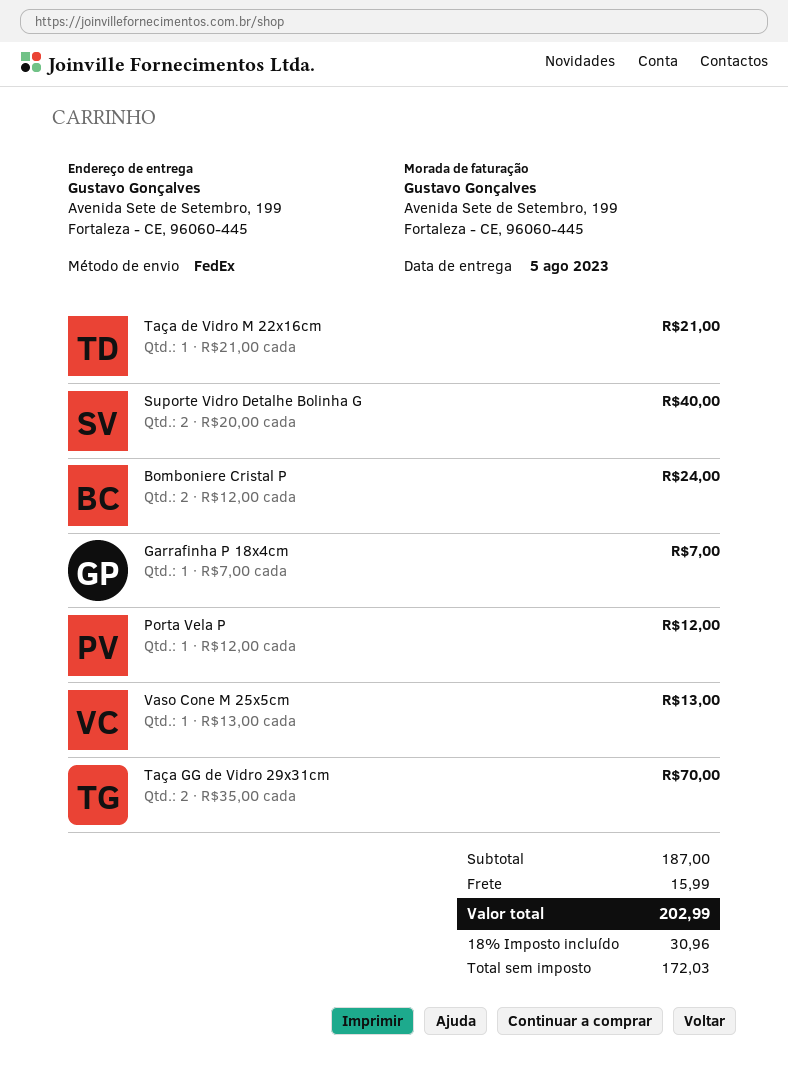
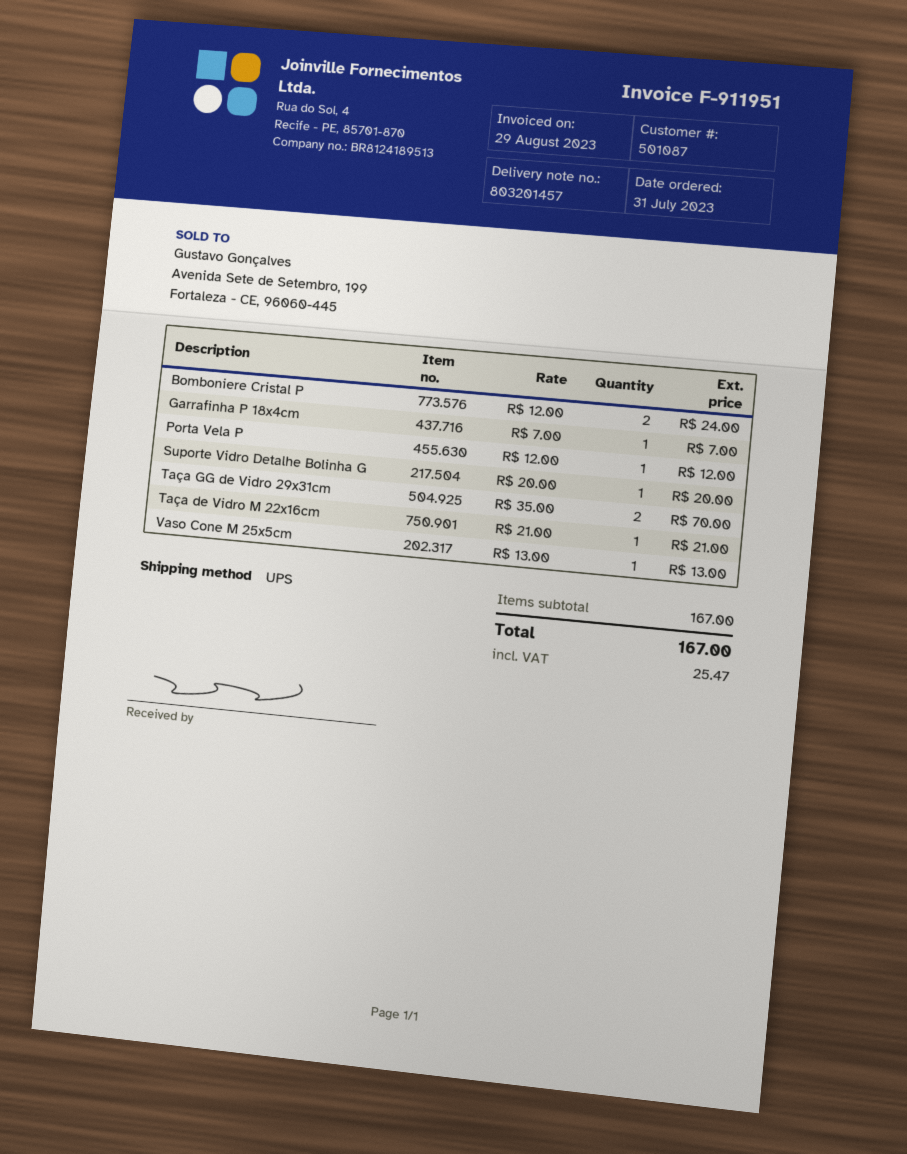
shipping method: FedEx -> UPS
Suporte Vidro Detalhe Bolinha G: 2 x 20.00 = 40.00 -> 1 x 20.00 = 20.00
subtotal: 187.00 -> 167.00
shipping: 15.99 -> none
tax: 30.96 -> 25.47
total: 202.99 -> 167.00

